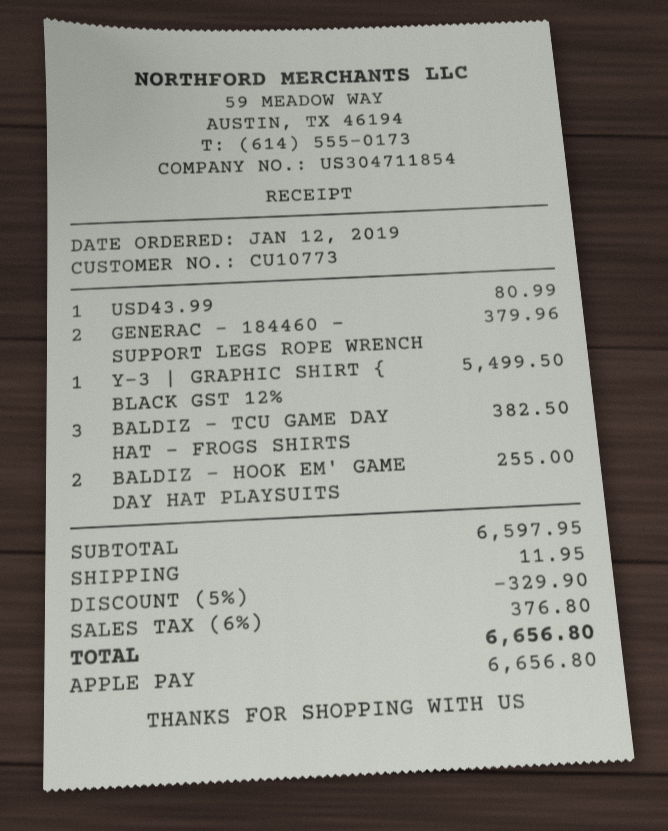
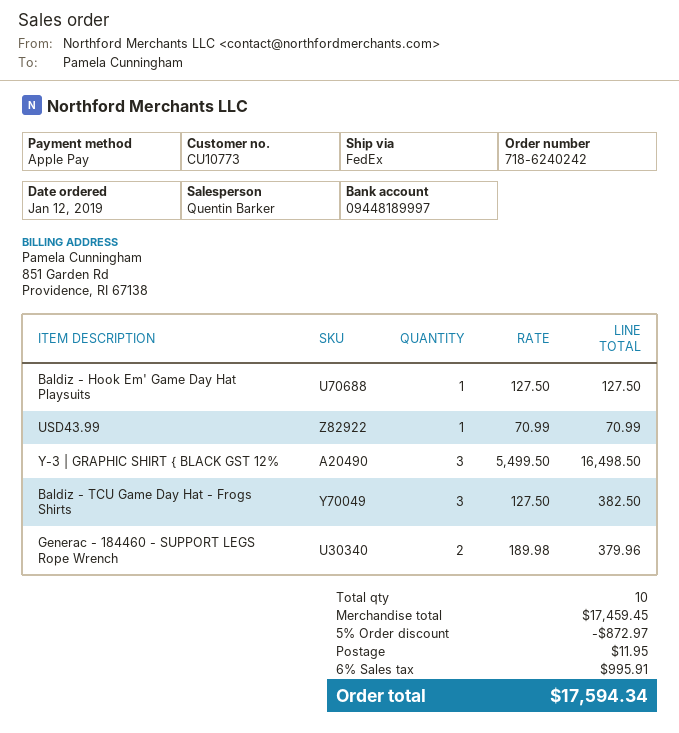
USD43.99: 1 for 80.99 -> 1 for 70.99
Y-3 | GRAPHIC SHIRT { BLACK GST 12%: 1 for 5499.50 -> 3 for 16498.50
BALDIZ - HOOK EM' GAME DAY HAT PLAYSUITS: 2 for 255.00 -> 1 for 127.50
subtotal: 6597.95 -> 17459.45
discount: 5% = 329.90 -> 5% = 872.97
tax: 6% = 376.80 -> 6% = 995.91
total: 6656.80 -> 17594.34

